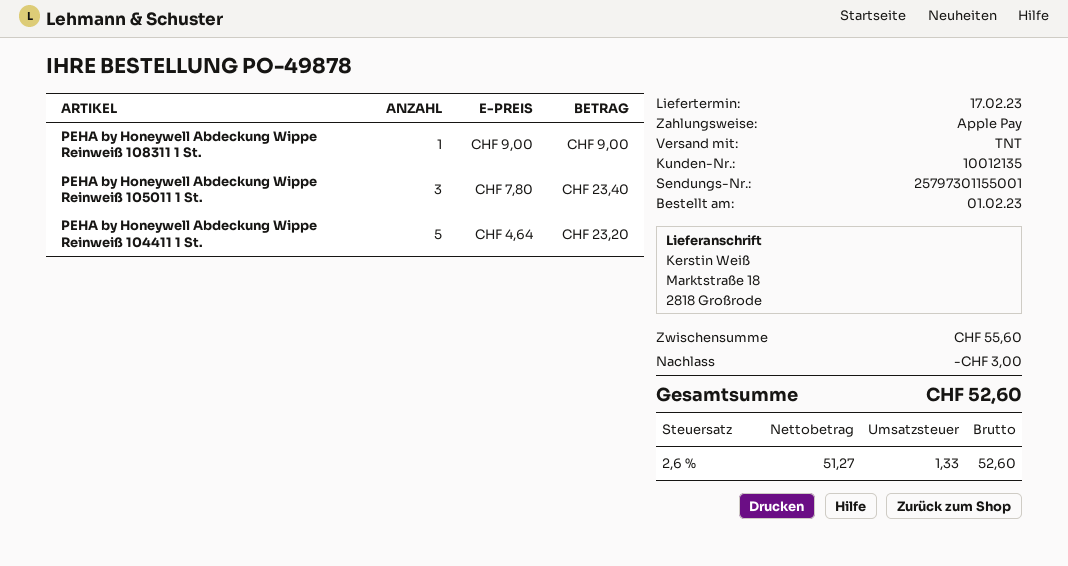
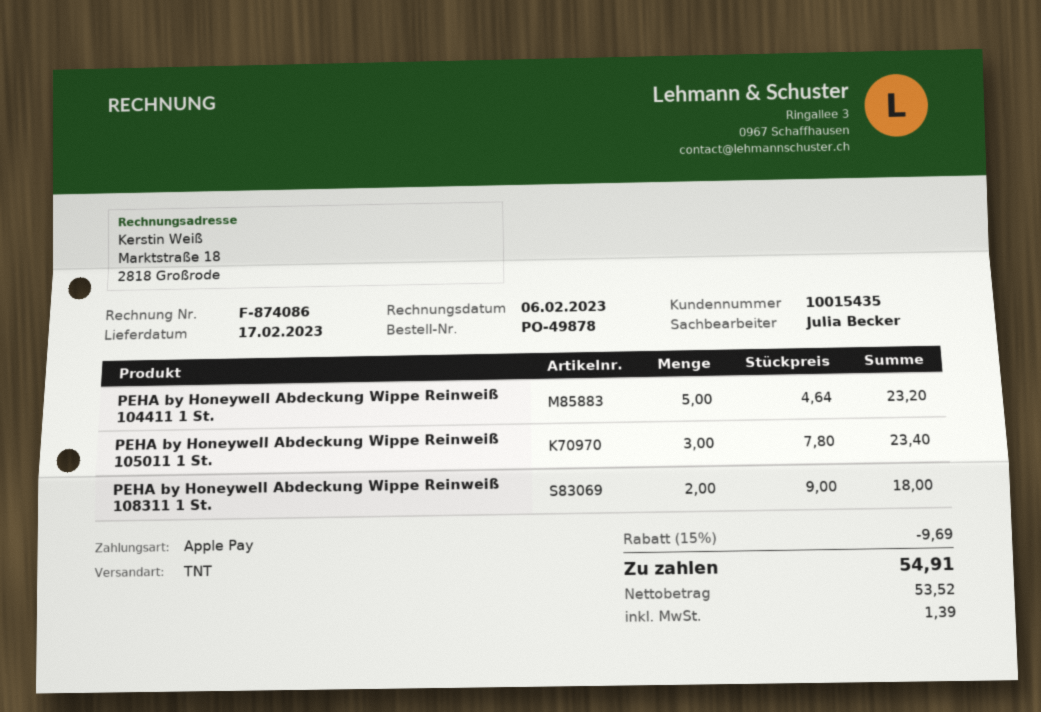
customer number: 10012135 -> 10015435
PEHA by Honeywell Abdeckung Wippe Reinweiß 108311 1 St.: 1 x 9.00 = 9.00 -> 2 x 9.00 = 18.00
discount: 3.00 -> 9.69
net: 51.27 -> 53.52
tax: 1.33 -> 1.39
total: 52.60 -> 54.91

